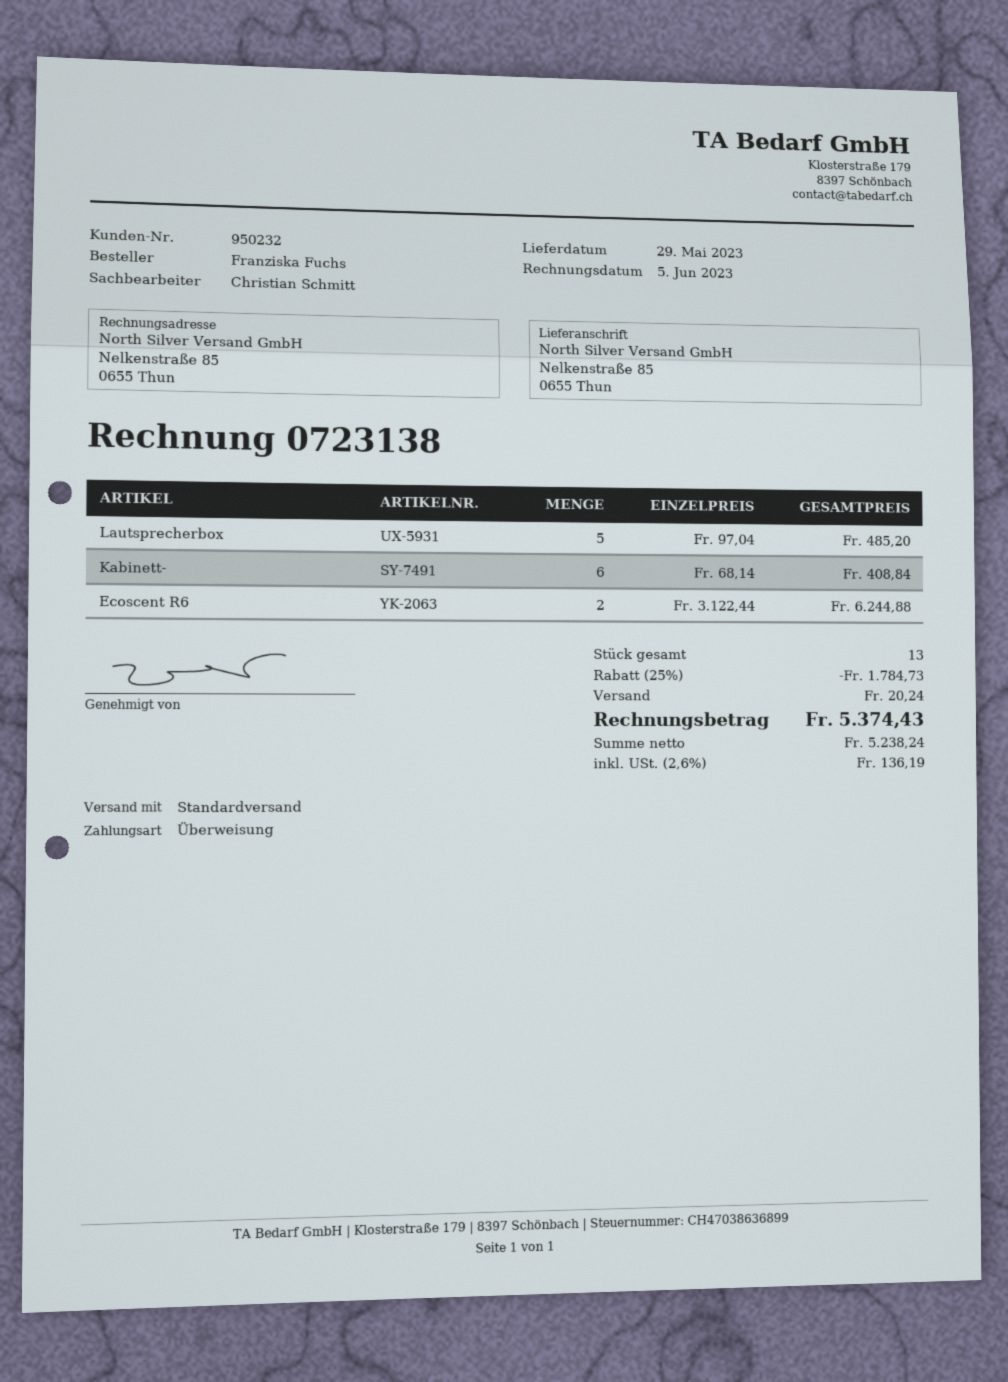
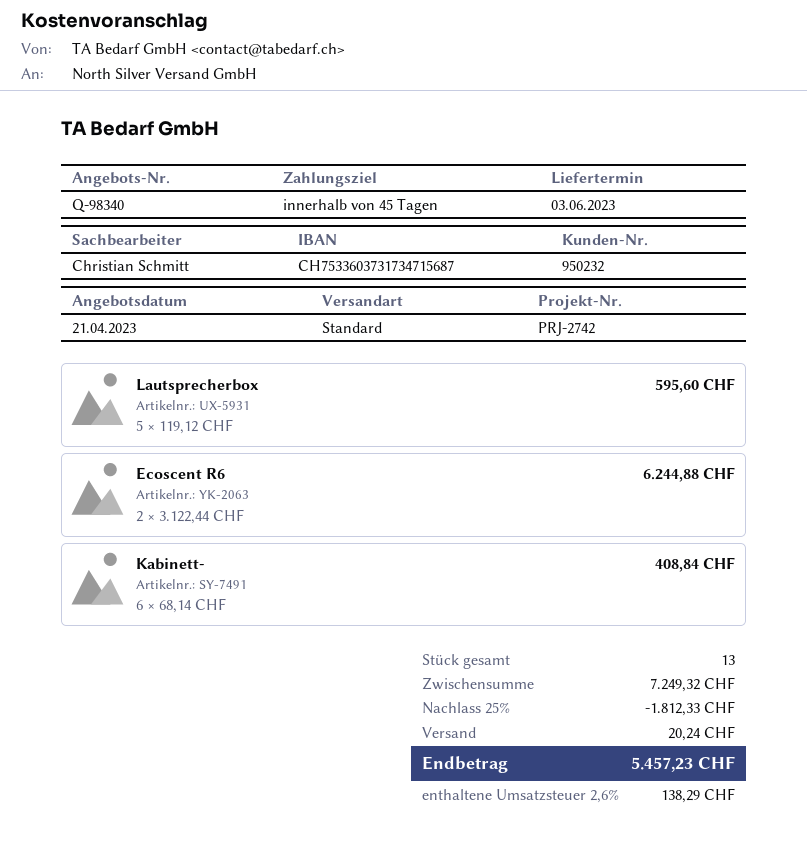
delivery date: 2023-05-29 -> 2023-06-03
Lautsprecherbox: 5 x 97.04 = 485.20 -> 5 x 119.12 = 595.60
discount: 25% = 1784.73 -> 25% = 1812.33
tax: 2.6% = 136.19 -> 2.6% = 138.29
total: 5374.43 -> 5457.23

